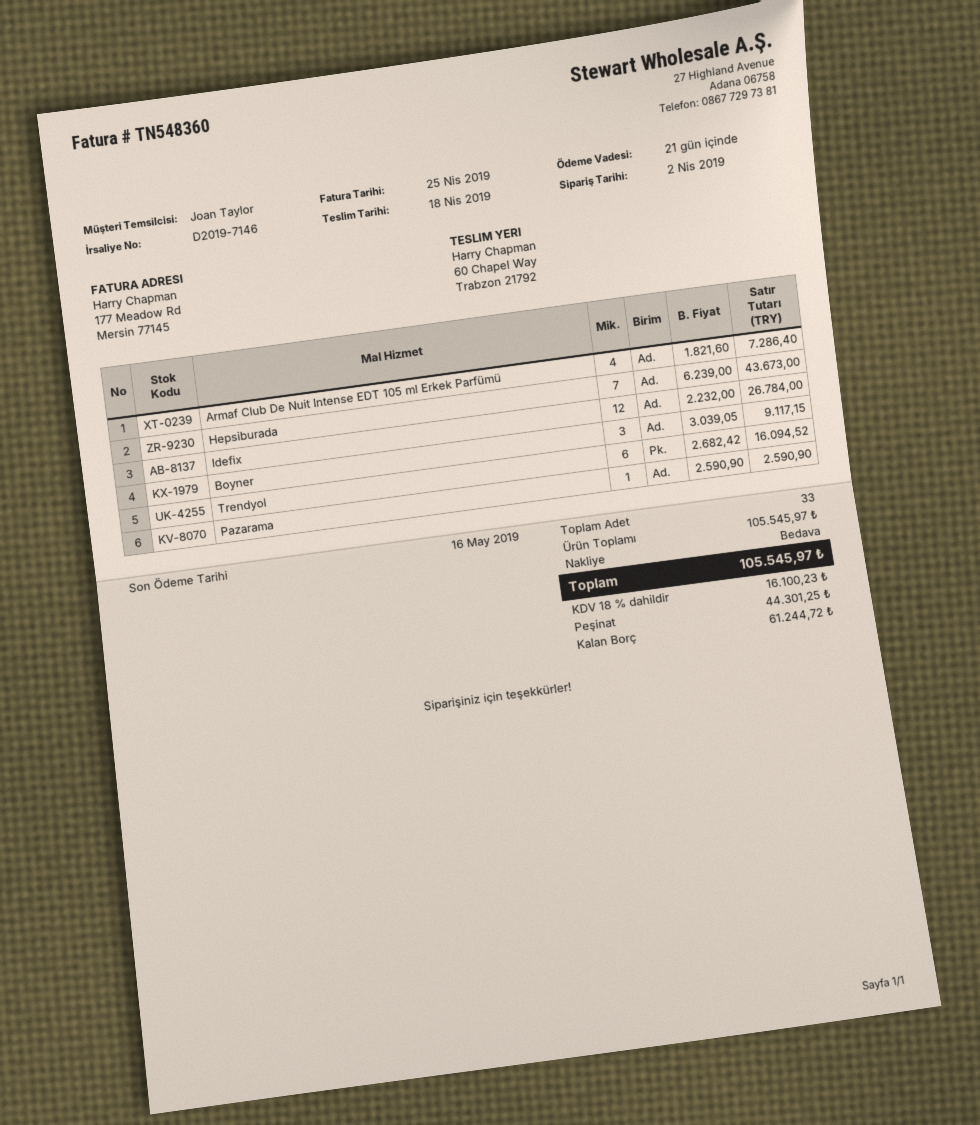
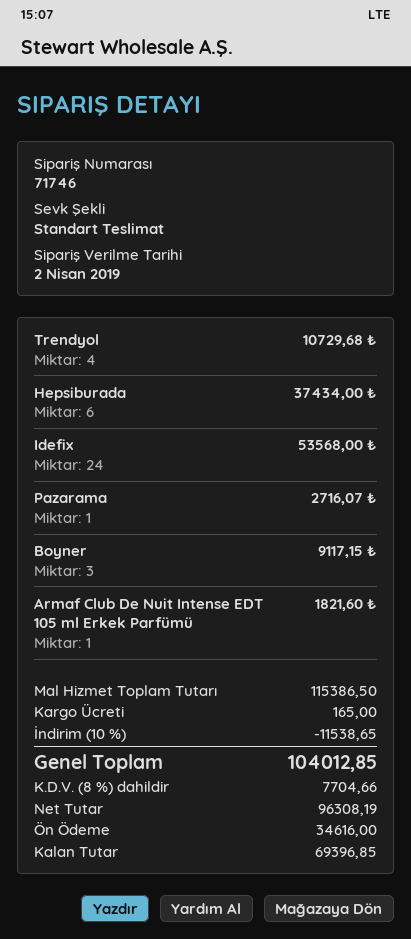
Armaf Club De Nuit Intense EDT 105 ml Erkek Parfümü: 4 for 7286.40 -> 1 for 1821.60
Hepsiburada: 7 for 43673.00 -> 6 for 37434.00
Idefix: 12 for 26784.00 -> 24 for 53568.00
Trendyol: 6 for 16094.52 -> 4 for 10729.68
Pazarama: 1 for 2590.90 -> 1 for 2716.07
subtotal: 105545.97 -> 115386.50
discount: none -> 10% = 11538.65
shipping: 0.00 -> 165.00
tax: 18% = 16100.23 -> 8% = 7704.66
total: 105545.97 -> 104012.85
deposit: 44301.25 -> 34616.00
balance: 61244.72 -> 69396.85

